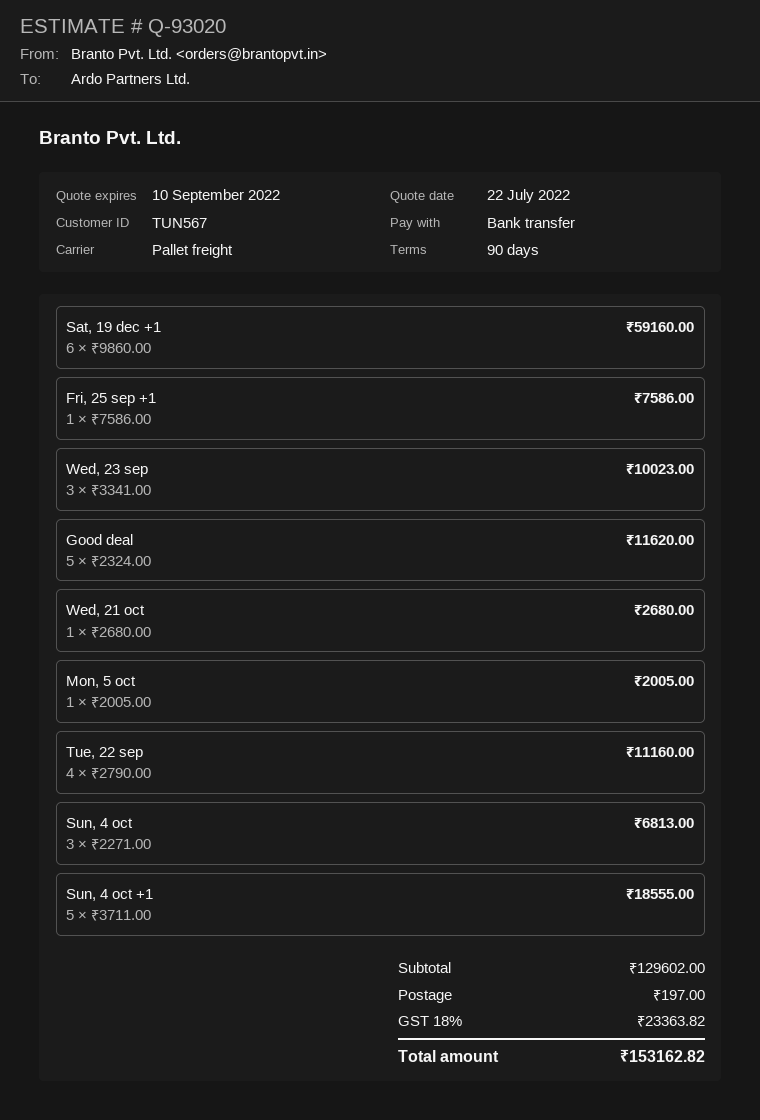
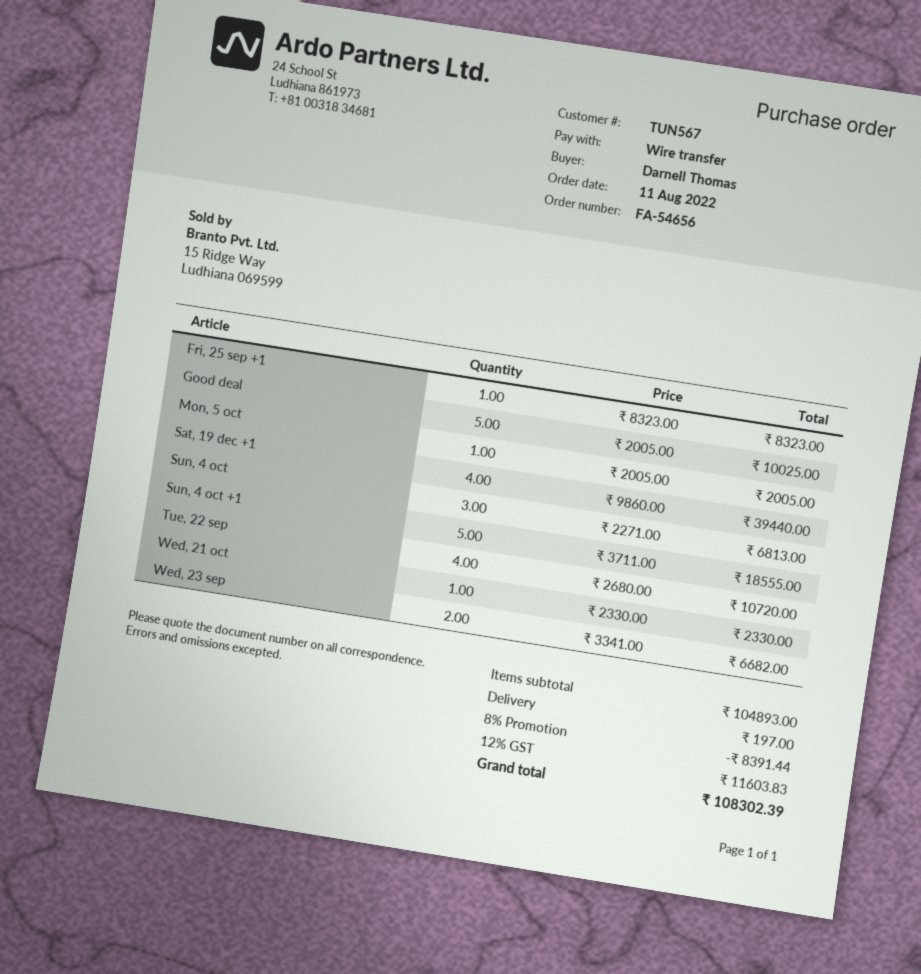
Sat, 19 dec +1: 6 x 9860.00 = 59160.00 -> 4 x 9860.00 = 39440.00
Fri, 25 sep +1: 1 x 7586.00 = 7586.00 -> 1 x 8323.00 = 8323.00
Wed, 23 sep: 3 x 3341.00 = 10023.00 -> 2 x 3341.00 = 6682.00
Good deal: 5 x 2324.00 = 11620.00 -> 5 x 2005.00 = 10025.00
Wed, 21 oct: 1 x 2680.00 = 2680.00 -> 1 x 2330.00 = 2330.00
Tue, 22 sep: 4 x 2790.00 = 11160.00 -> 4 x 2680.00 = 10720.00
subtotal: 129602.00 -> 104893.00
discount: none -> 8% = 8391.44
tax: 18% = 23363.82 -> 12% = 11603.83
total: 153162.82 -> 108302.39

